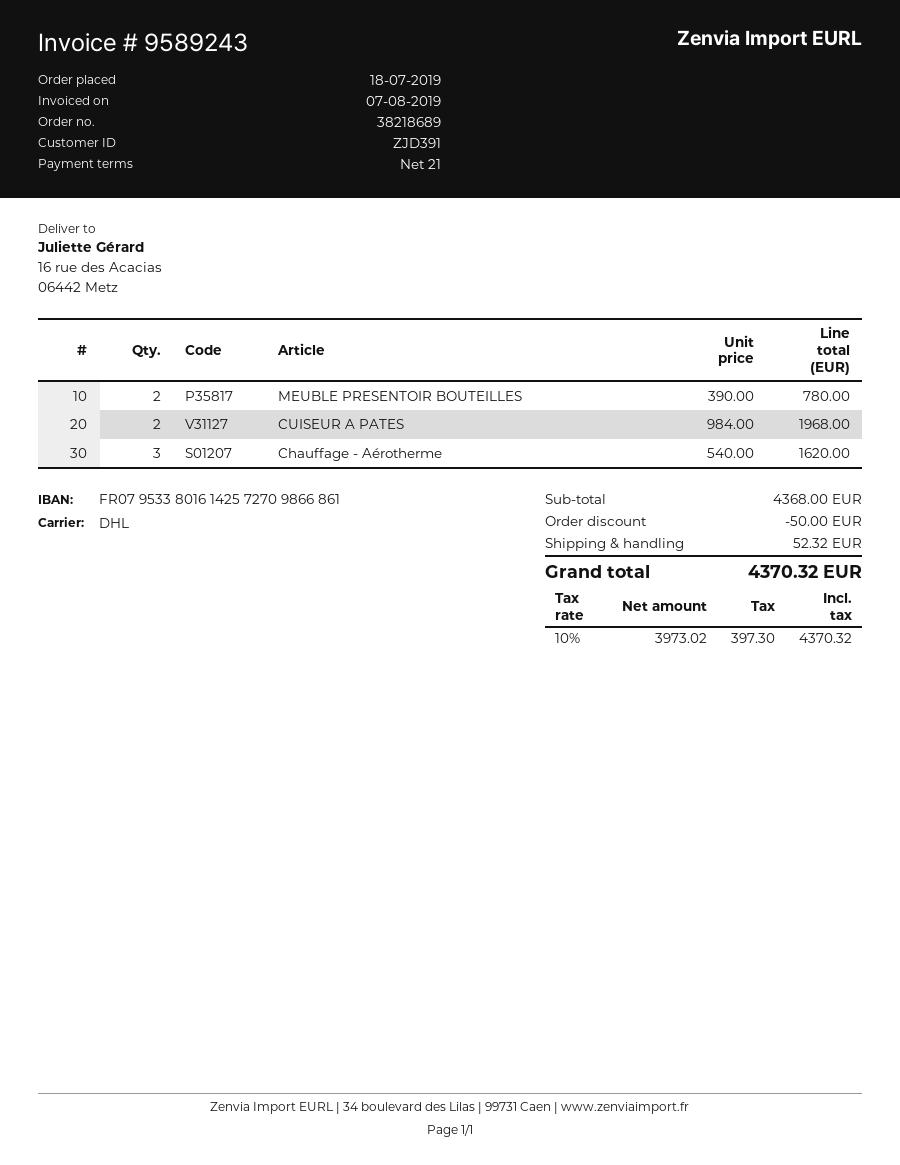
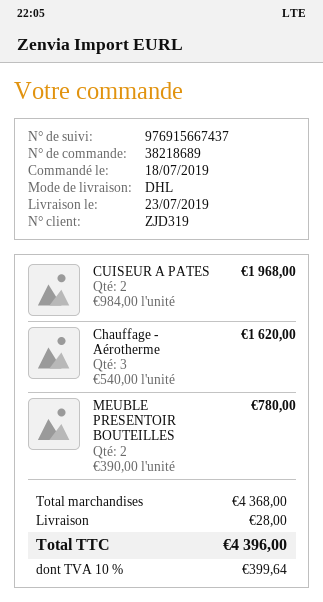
customer number: ZJD391 -> ZJD319
discount: 50.00 -> none
shipping: 52.32 -> 28.00
tax: 10% = 397.30 -> 10% = 399.64
total: 4370.32 -> 4396.00

